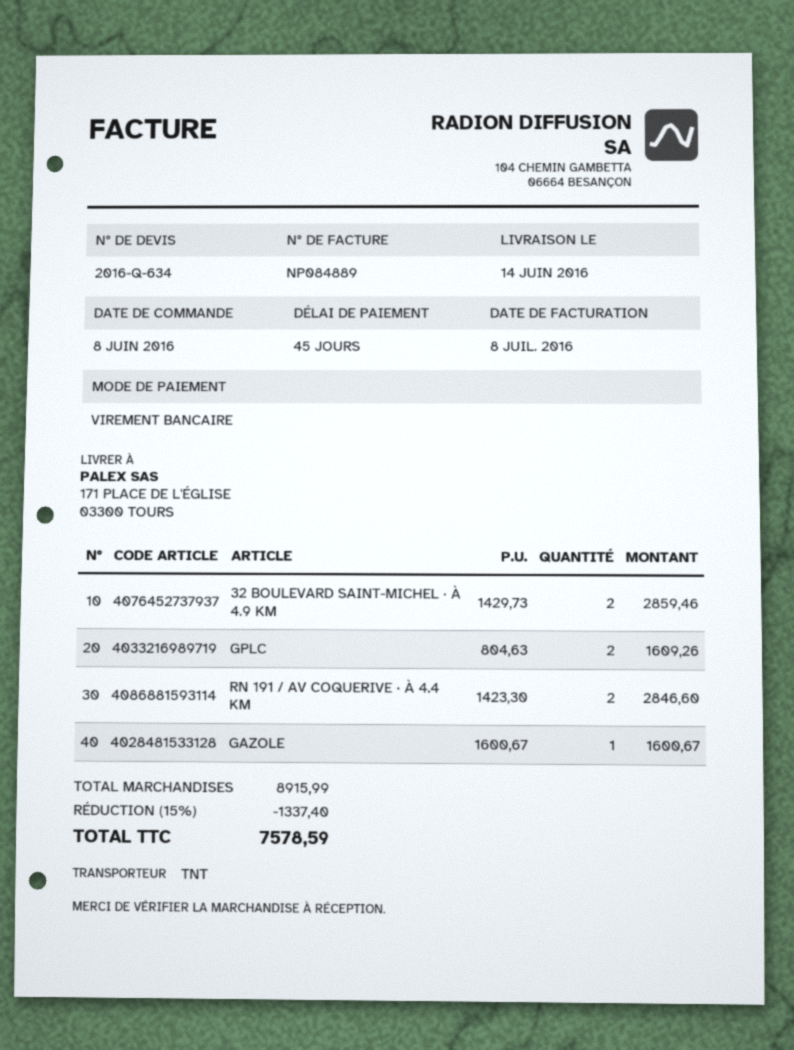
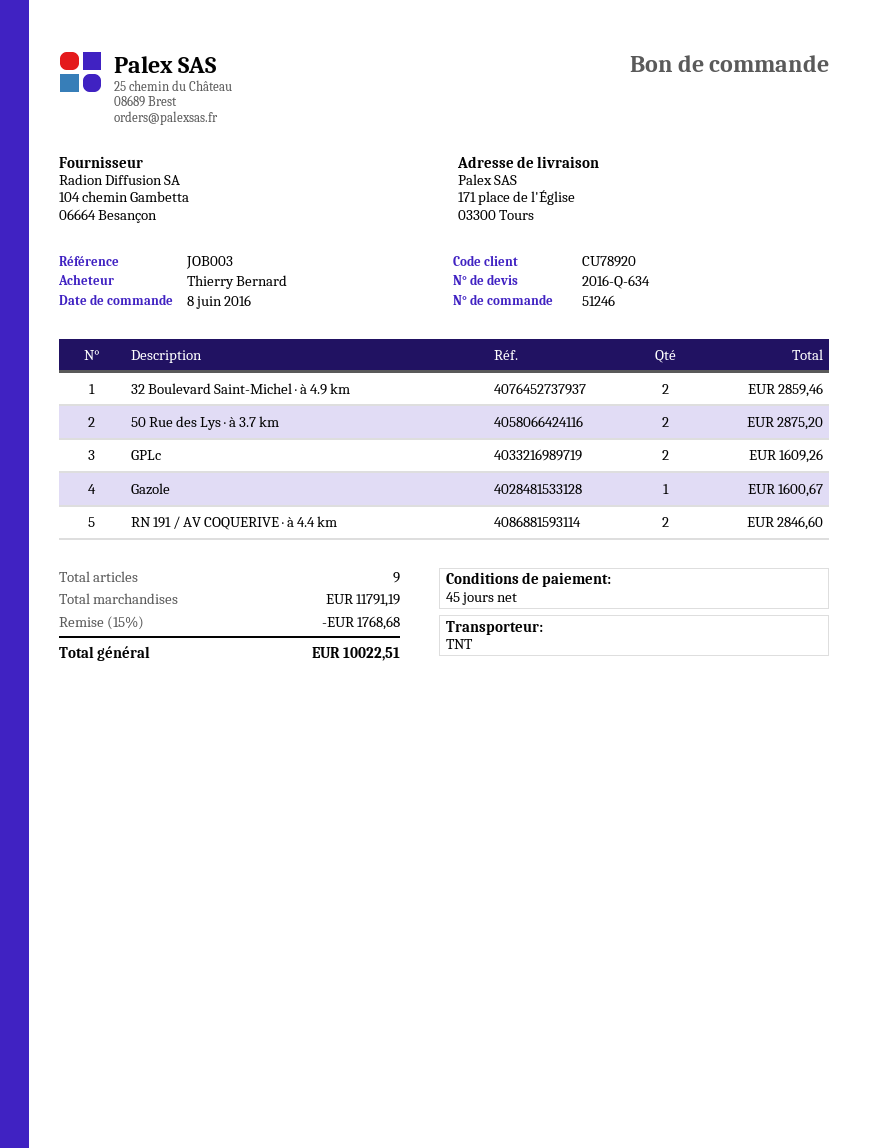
50 Rue des Lys · à 3.7 km: none -> 2 for 2875.20
subtotal: 8915.99 -> 11791.19
discount: 15% = 1337.40 -> 15% = 1768.68
total: 7578.59 -> 10022.51

